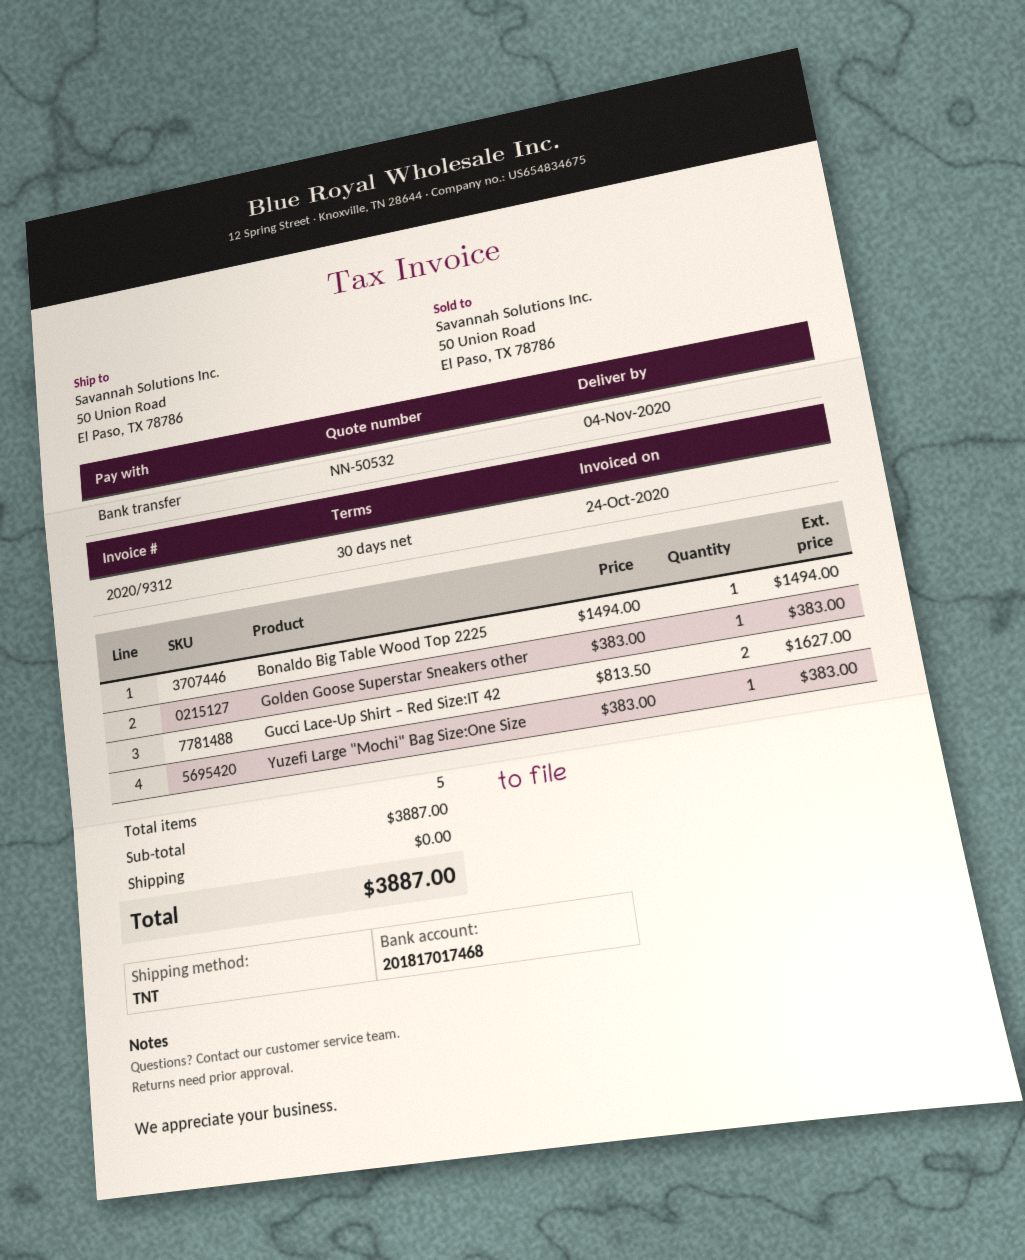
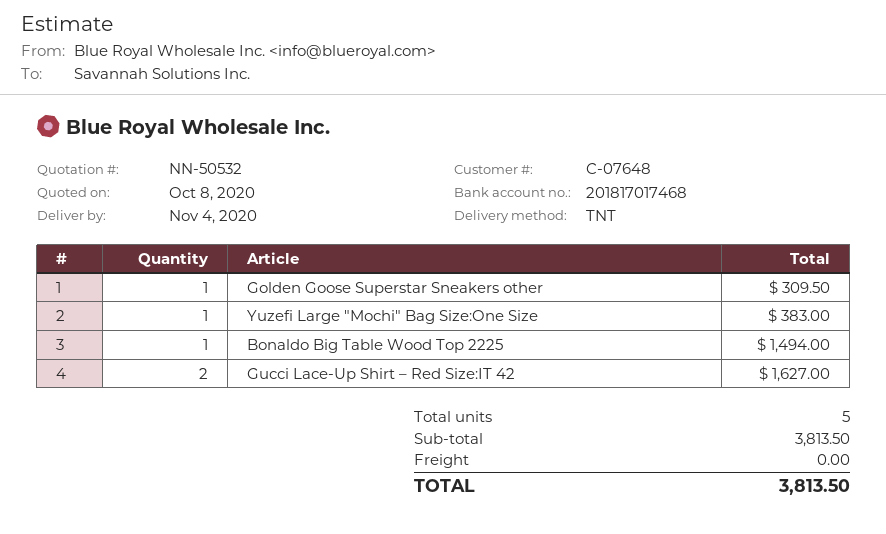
Golden Goose Superstar Sneakers other: 1 for 383.00 -> 1 for 309.50
subtotal: 3887.00 -> 3813.50
total: 3887.00 -> 3813.50

